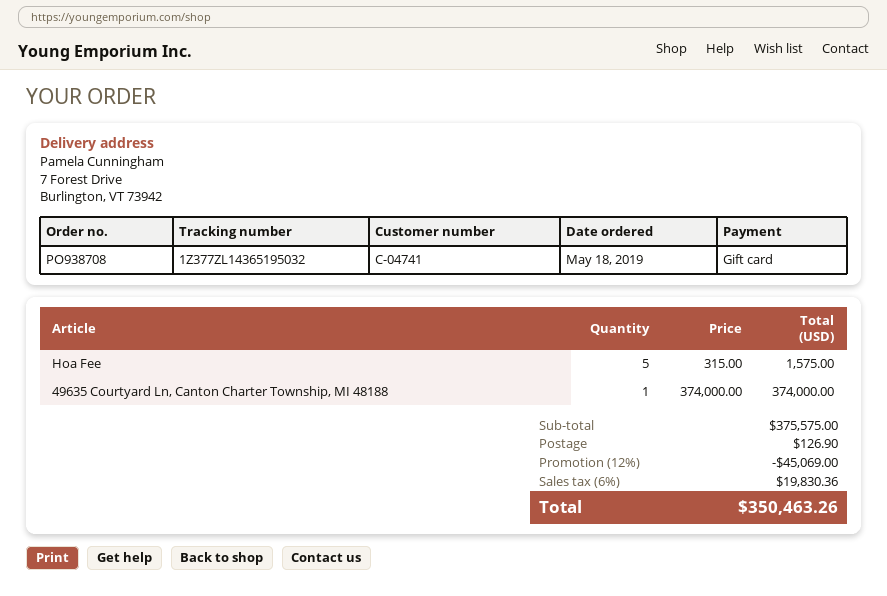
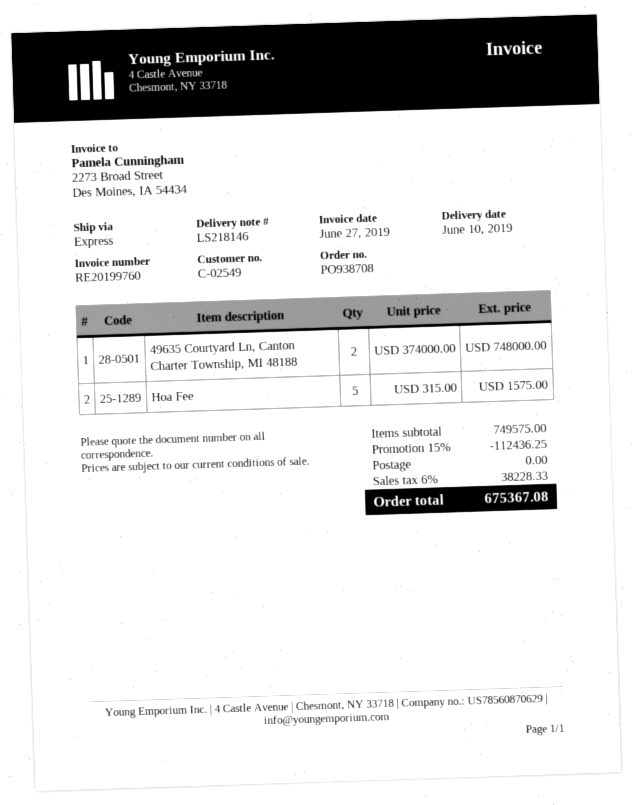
customer number: C-04741 -> C-02549
49635 Courtyard Ln, Canton Charter Township, MI 48188: 1 x 374000.00 = 374000.00 -> 2 x 374000.00 = 748000.00
subtotal: 375575.00 -> 749575.00
discount: 12% = 45069.00 -> 15% = 112436.25
shipping: 126.90 -> 0.00
tax: 6% = 19830.36 -> 6% = 38228.33
total: 350463.26 -> 675367.08

